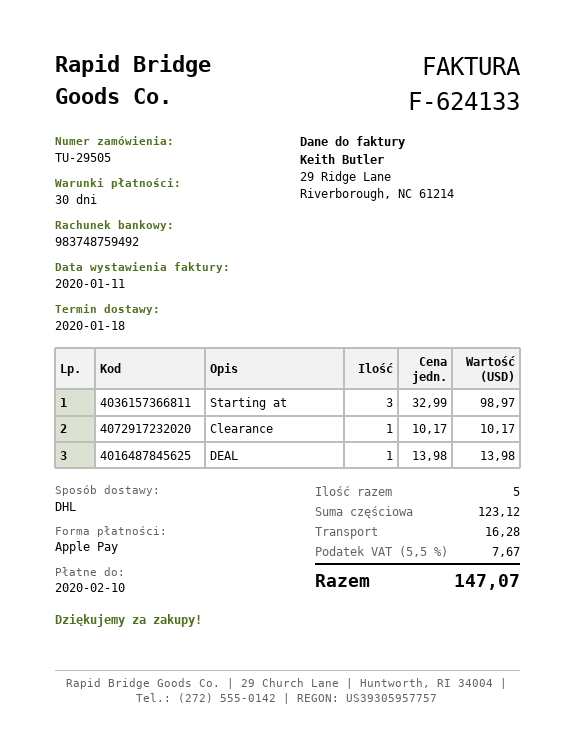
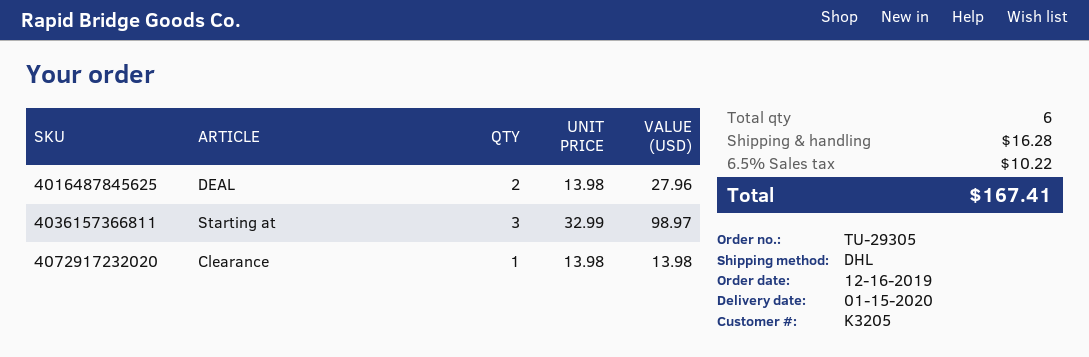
order number: TU-29505 -> TU-29305
delivery date: 2020-01-18 -> 2020-01-15
Clearance: 1 x 10.17 = 10.17 -> 1 x 13.98 = 13.98
DEAL: 1 x 13.98 = 13.98 -> 2 x 13.98 = 27.96
total quantity: 5 -> 6
tax: 5.5% = 7.67 -> 6.5% = 10.22
total: 147.07 -> 167.41

